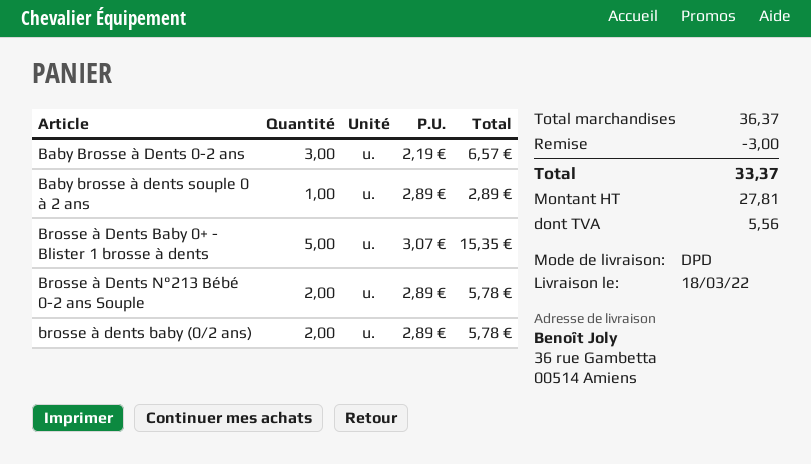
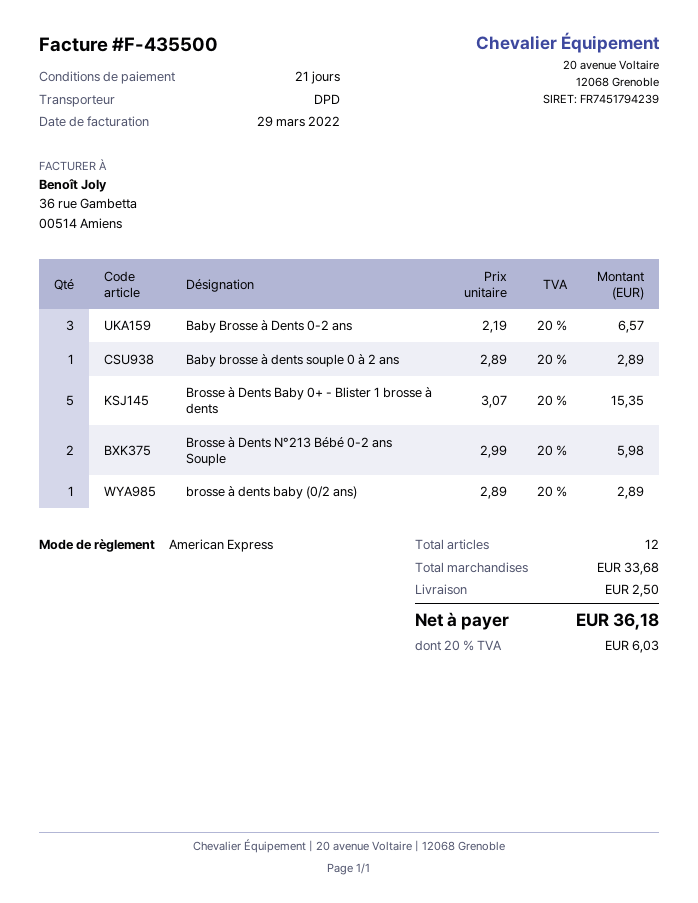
Brosse à Dents N°213 Bébé 0-2 ans Souple: 2 x 2.89 = 5.78 -> 2 x 2.99 = 5.98
brosse à dents baby (0/2 ans): 2 x 2.89 = 5.78 -> 1 x 2.89 = 2.89
subtotal: 36.37 -> 33.68
discount: 3.00 -> none
shipping: none -> 2.50
tax: 5.56 -> 6.03
total: 33.37 -> 36.18

